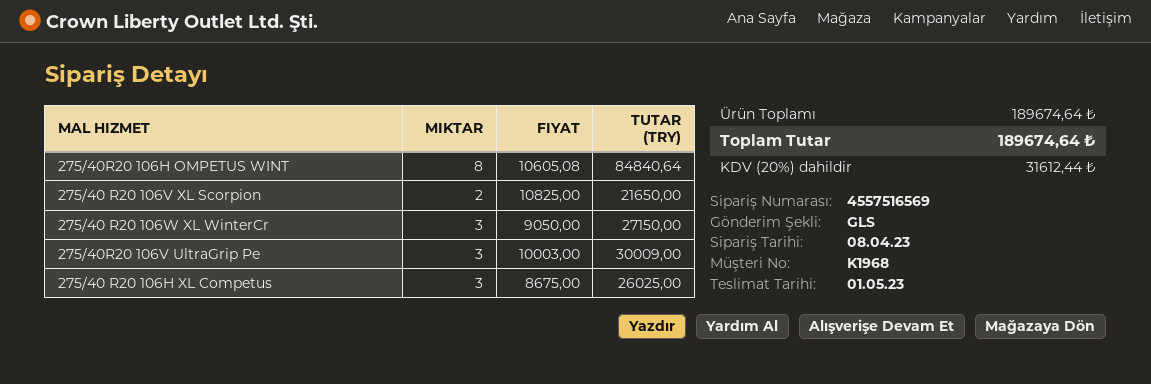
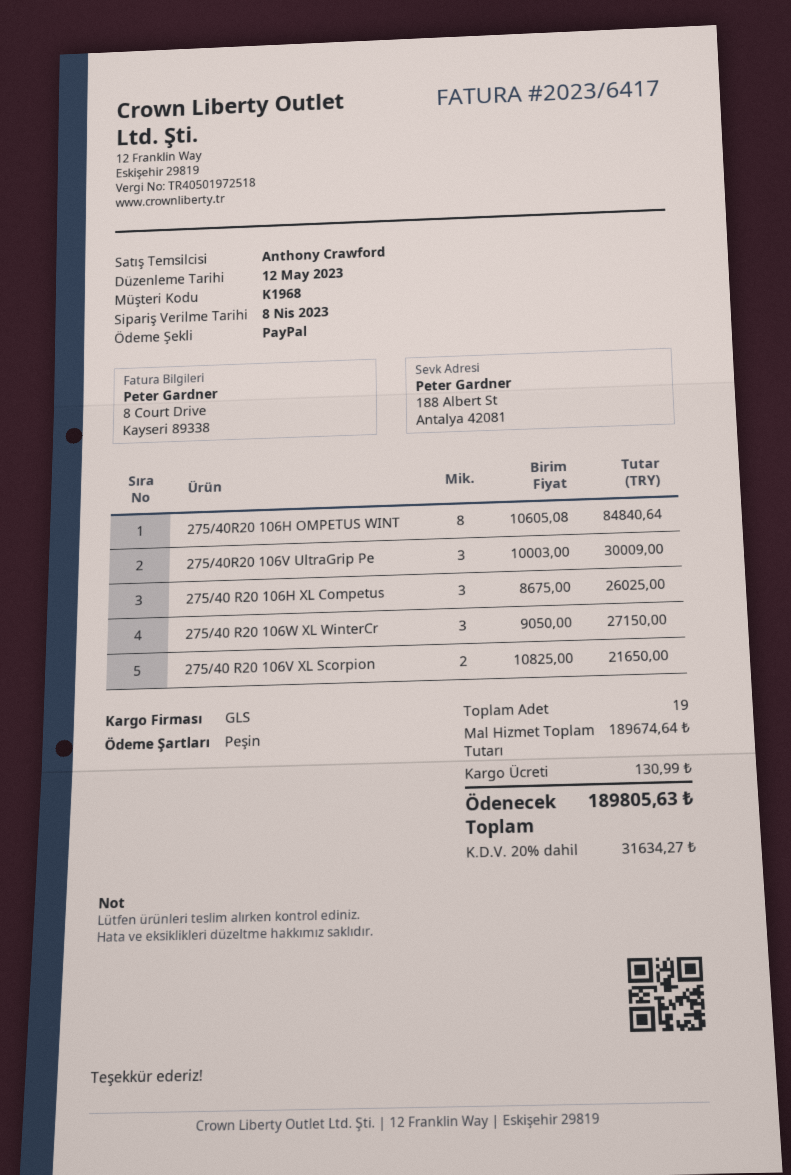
shipping: none -> 130.99
tax: 20% = 31612.44 -> 20% = 31634.27
total: 189674.64 -> 189805.63

